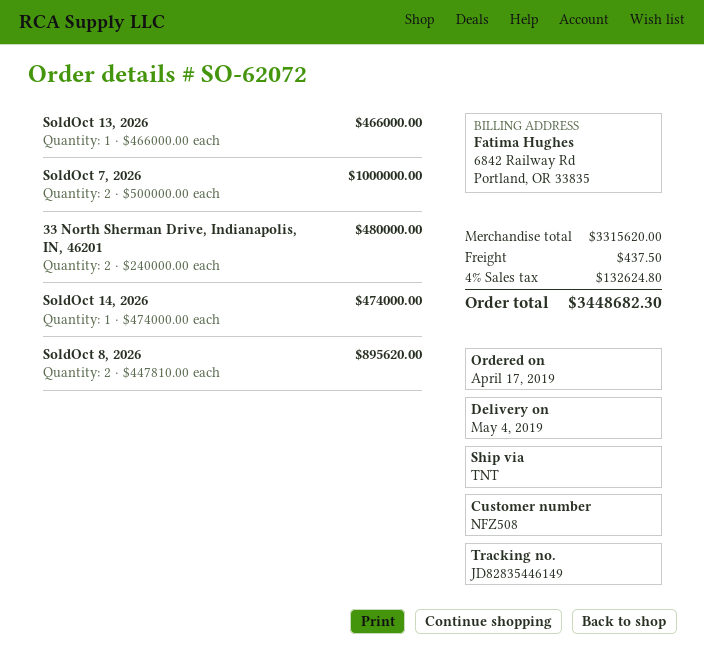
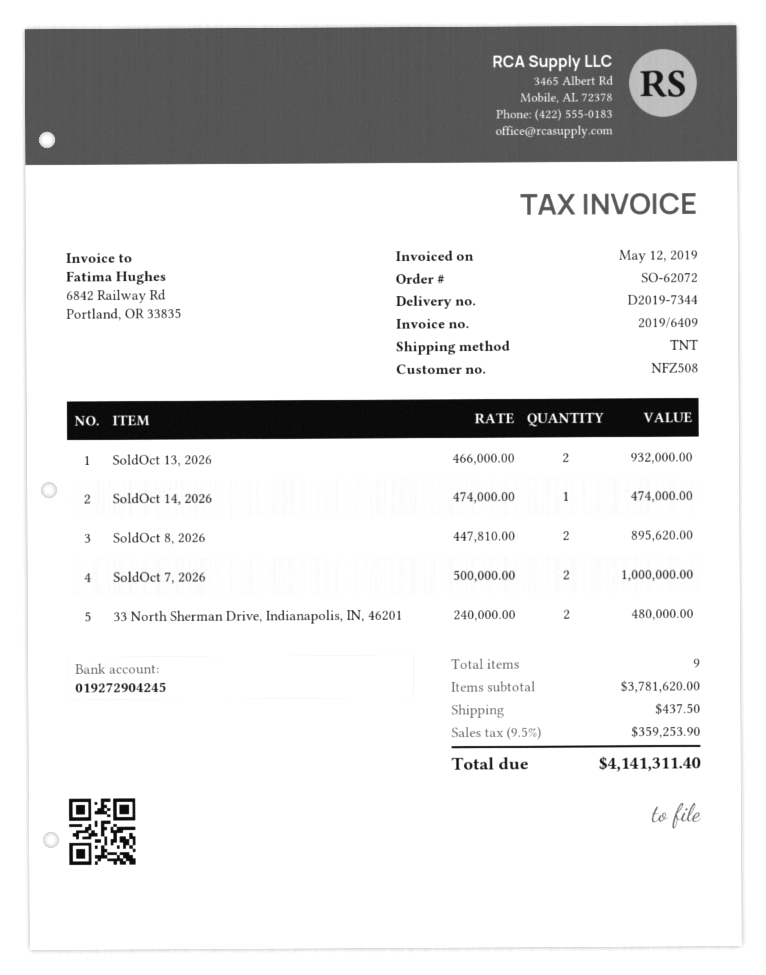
SoldOct 13, 2026: 1 x 466000.00 = 466000.00 -> 2 x 466000.00 = 932000.00
subtotal: 3315620.00 -> 3781620.00
tax: 4% = 132624.80 -> 9.5% = 359253.90
total: 3448682.30 -> 4141311.40

